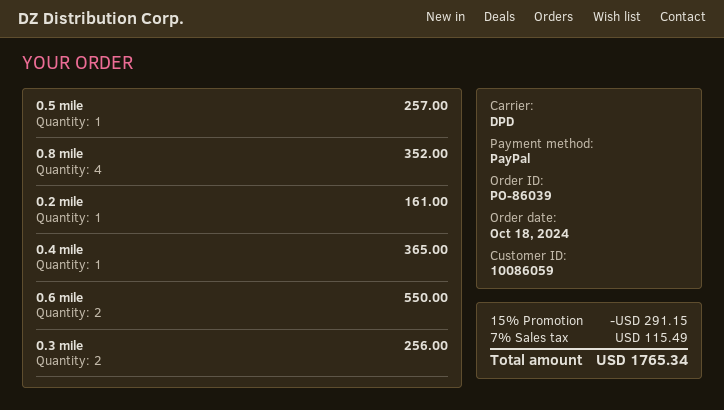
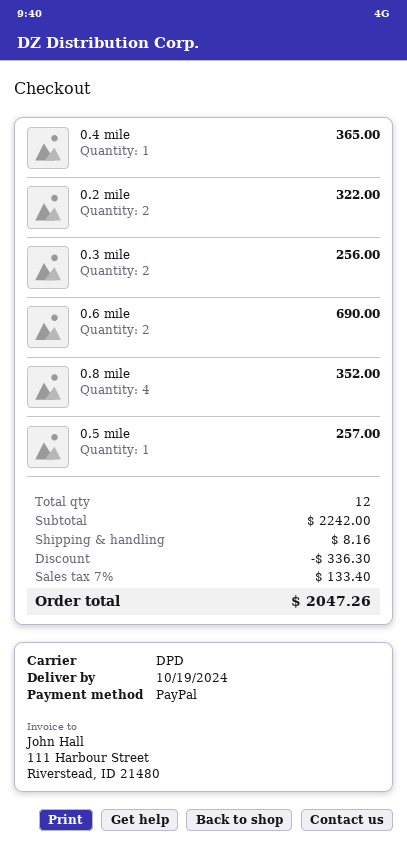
0.2 mile: 1 for 161.00 -> 2 for 322.00
0.6 mile: 2 for 550.00 -> 2 for 690.00
discount: 291.15 -> 336.30
shipping: none -> 8.16
tax: 7% = 115.49 -> 7% = 133.40
total: 1765.34 -> 2047.26

